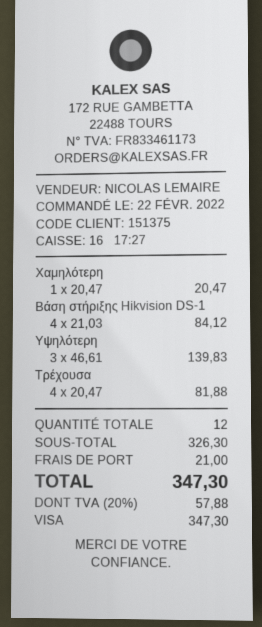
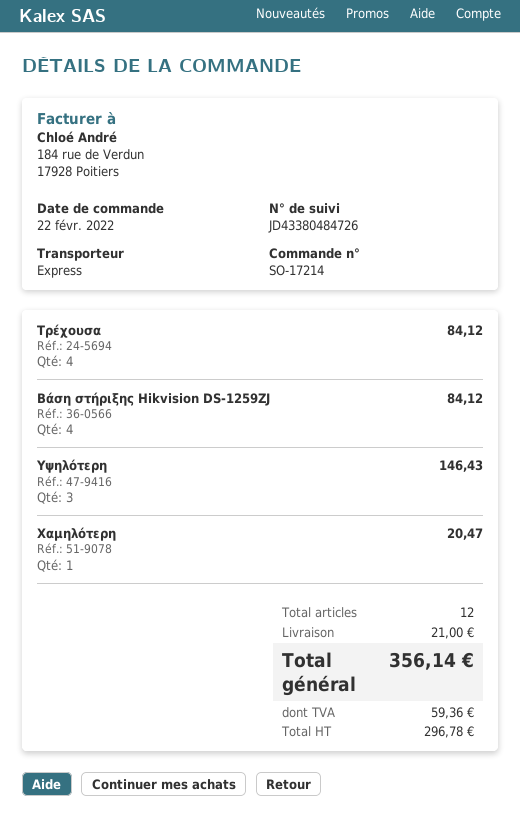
Υψηλότερη: 3 for 139.83 -> 3 for 146.43
Τρέχουσα: 4 for 81.88 -> 4 for 84.12
tax: 57.88 -> 59.36
total: 347.30 -> 356.14

